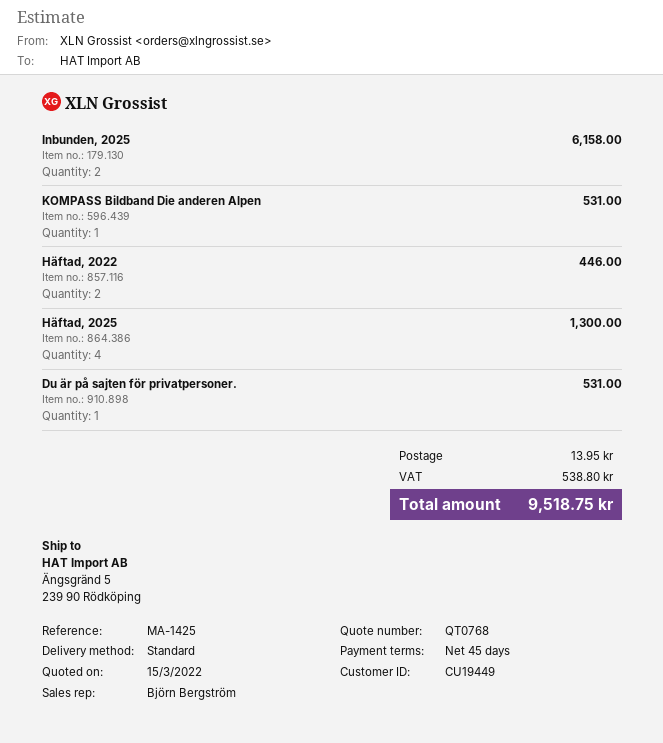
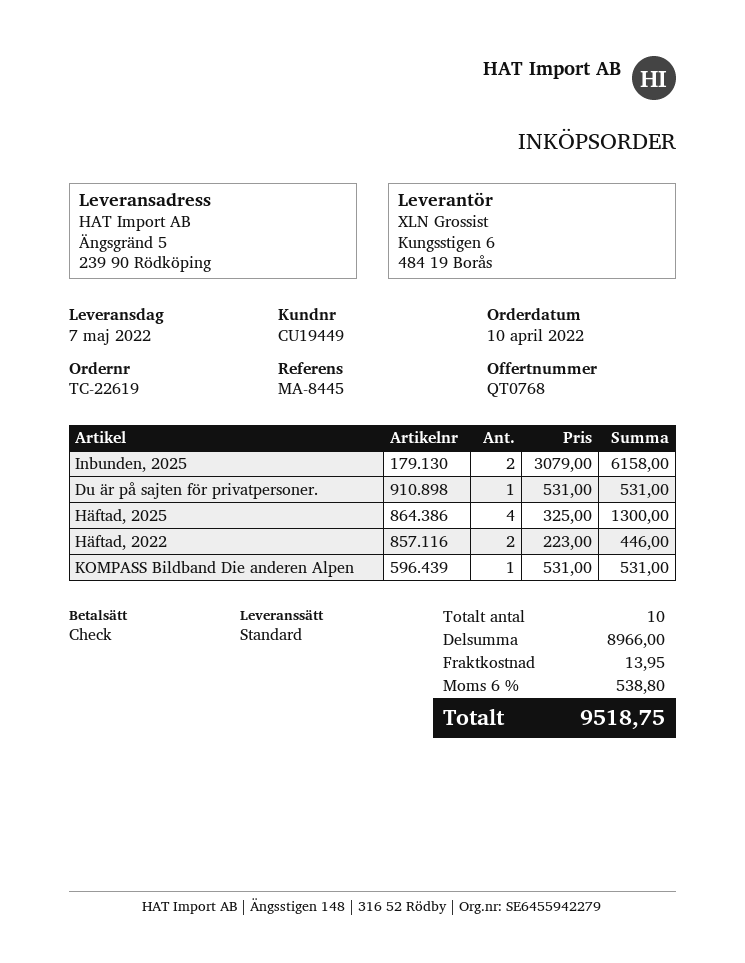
reference: MA-1425 -> MA-8445

